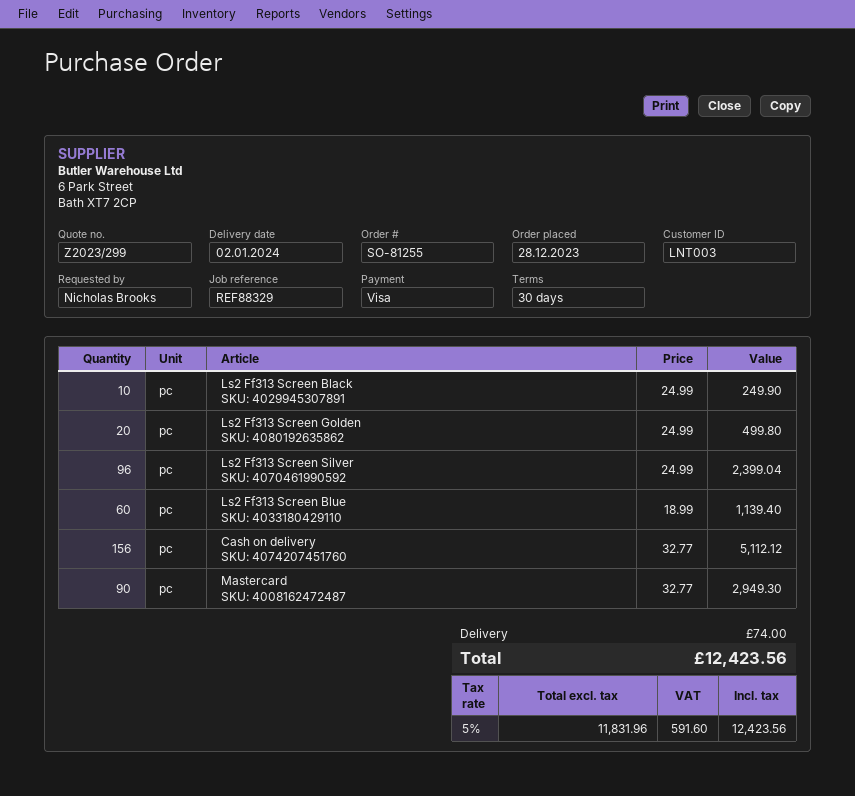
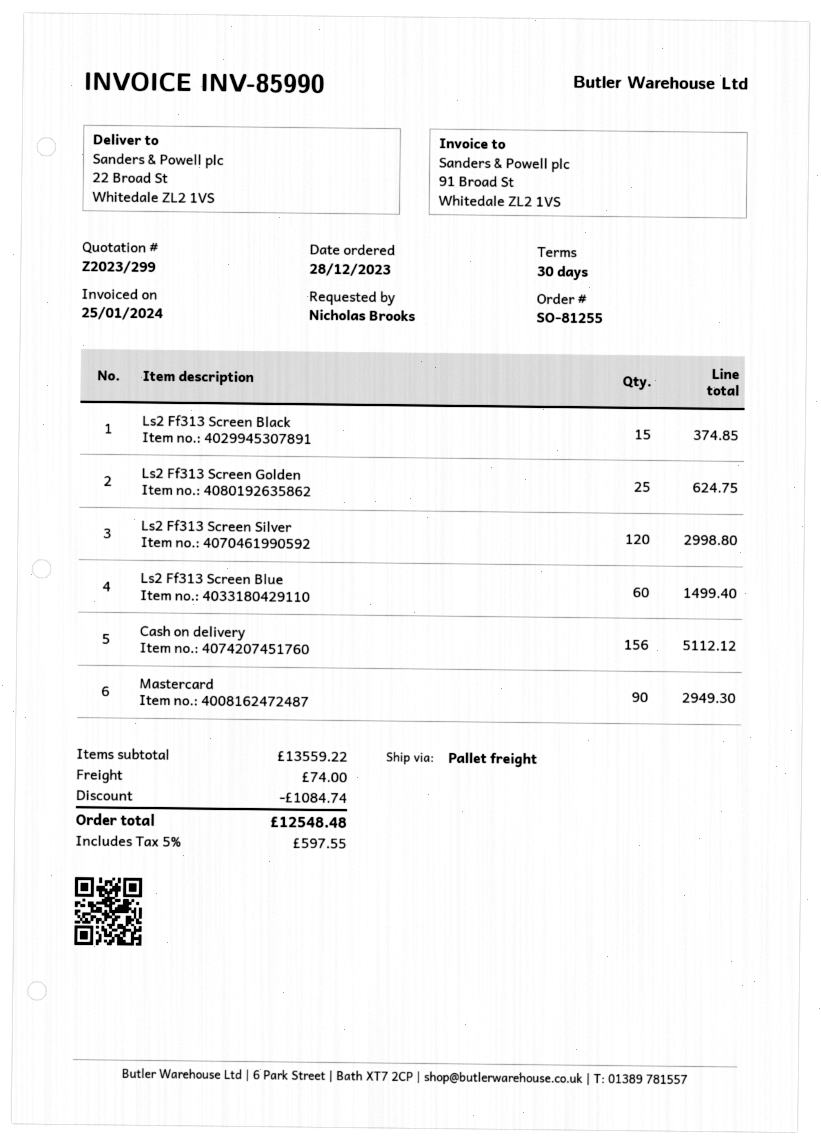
Ls2 Ff313 Screen Black: 10 for 249.90 -> 15 for 374.85
Ls2 Ff313 Screen Golden: 20 for 499.80 -> 25 for 624.75
Ls2 Ff313 Screen Silver: 96 for 2399.04 -> 120 for 2998.80
Ls2 Ff313 Screen Blue: 60 for 1139.40 -> 60 for 1499.40
discount: none -> 1084.74
tax: 5% = 591.60 -> 5% = 597.55
total: 12423.56 -> 12548.48

